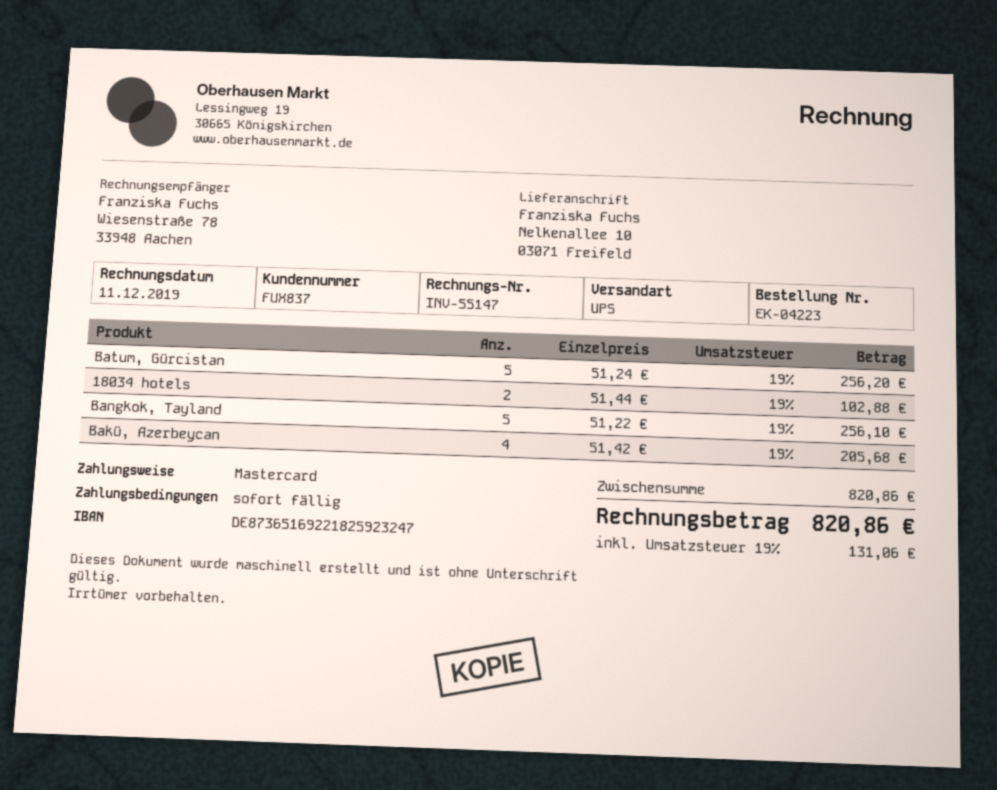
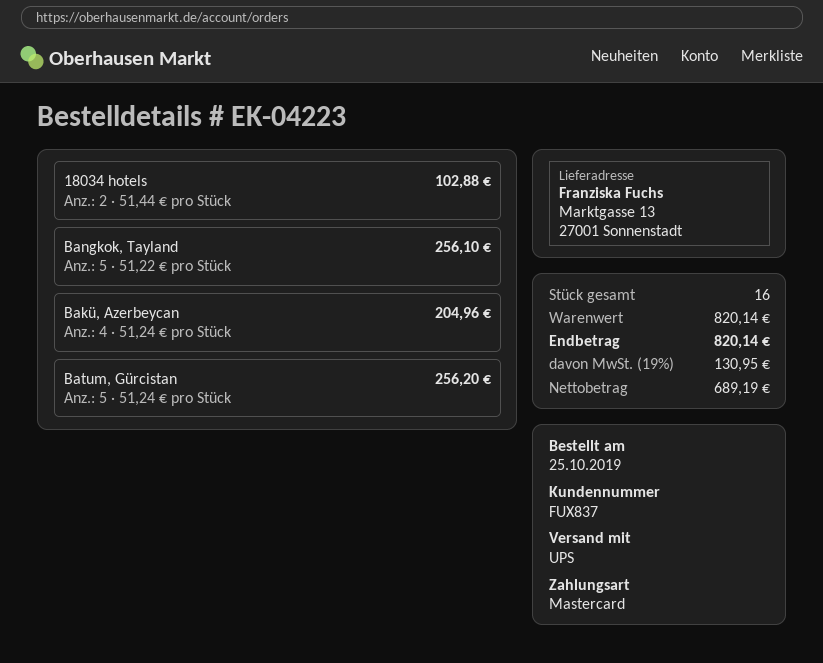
ship to: Nelkenallee 10, 03071 Freifeld -> Marktgasse 13, 27001 Sonnenstadt
Bakü, Azerbeycan: 4 x 51.42 = 205.68 -> 4 x 51.24 = 204.96
subtotal: 820.86 -> 820.14
tax: 19% = 131.06 -> 19% = 130.95
total: 820.86 -> 820.14

